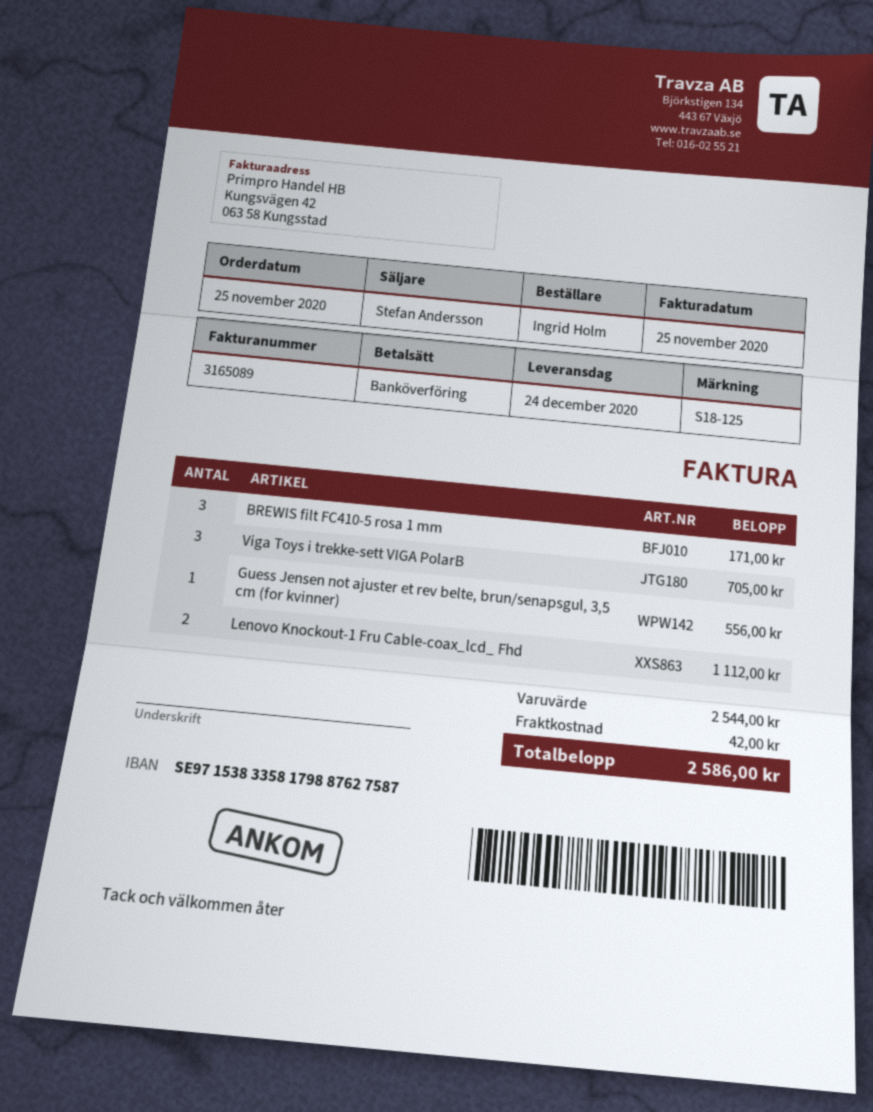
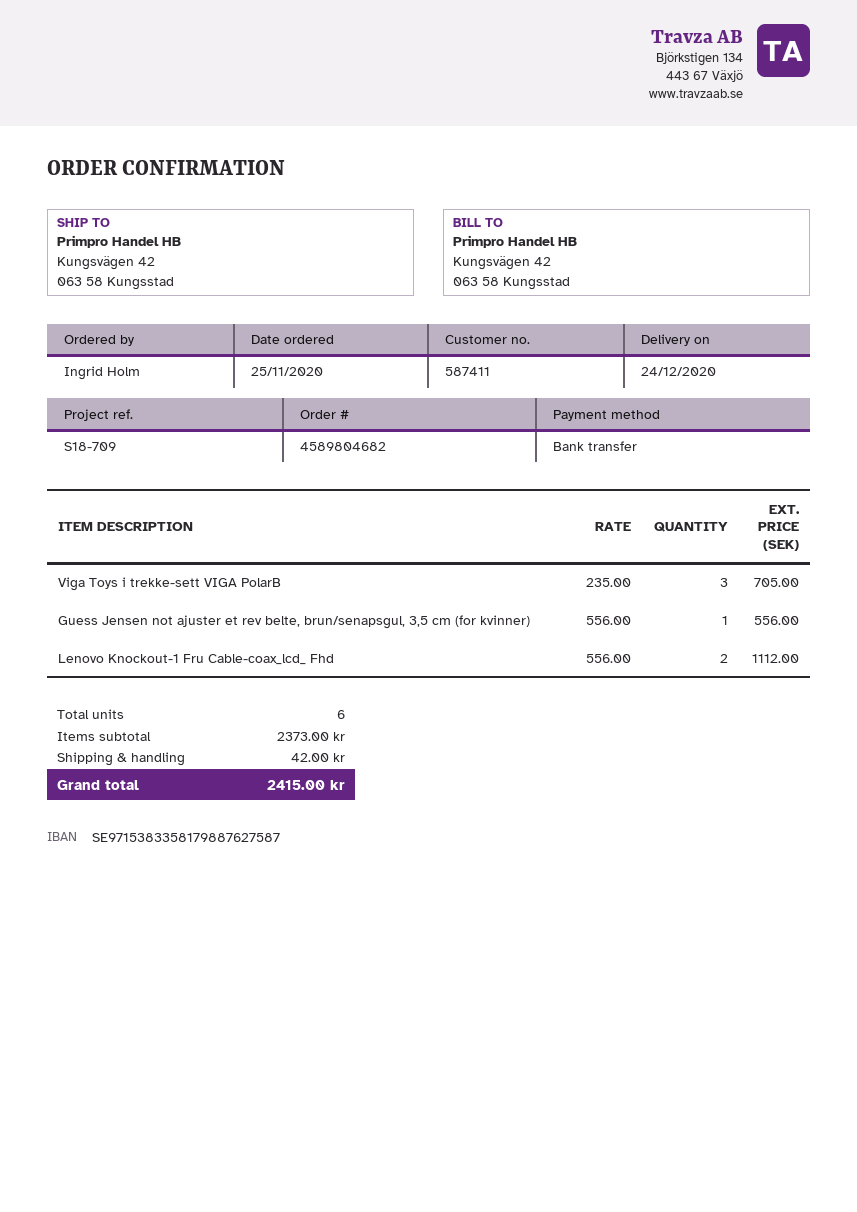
reference: S18-125 -> S18-709
BREWIS filt FC410-5 rosa 1 mm: 3 for 171.00 -> none
subtotal: 2544.00 -> 2373.00
total: 2586.00 -> 2415.00

